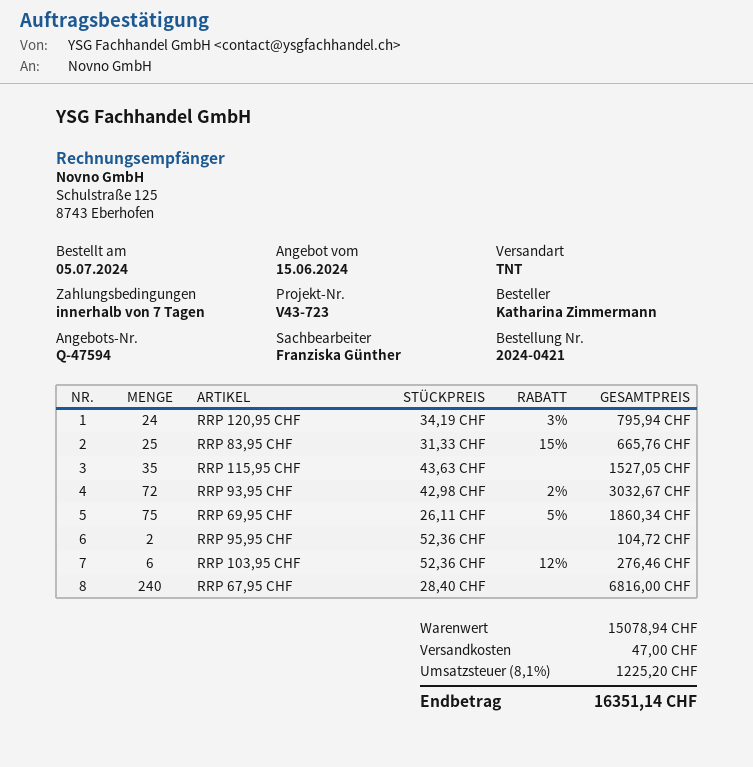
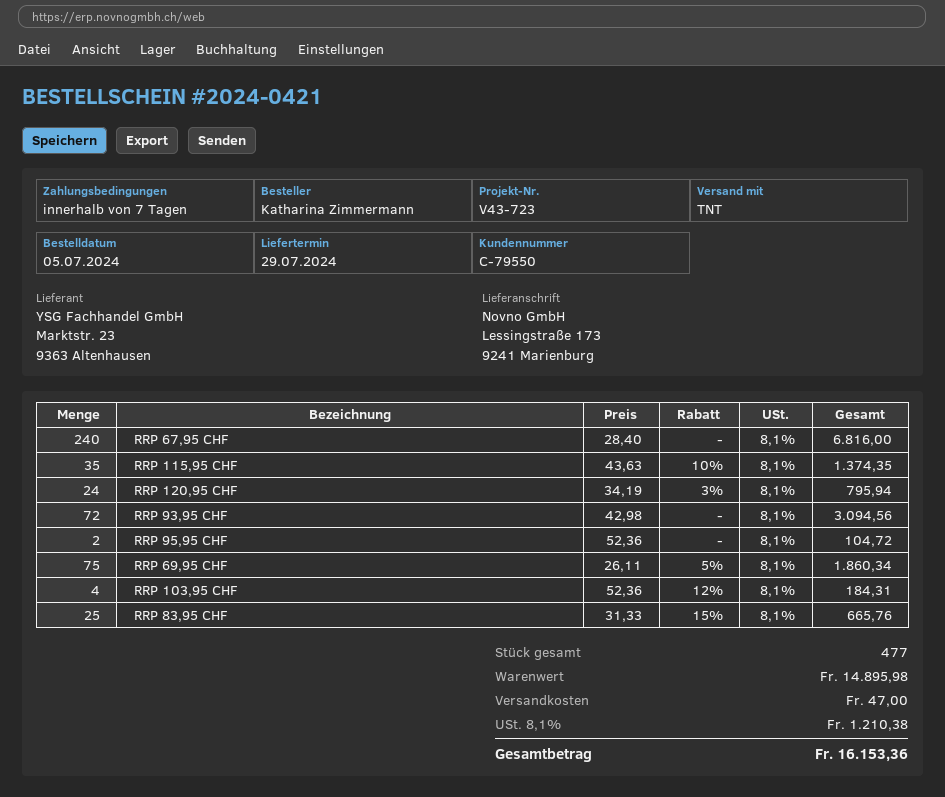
RRP 115,95 CHF: 35 x 43.63 = 1527.05 -> 35 x 43.63 - 10% = 1374.35
RRP 93,95 CHF: 72 x 42.98 - 2% = 3032.67 -> 72 x 42.98 = 3094.56
RRP 103,95 CHF: 6 x 52.36 - 12% = 276.46 -> 4 x 52.36 - 12% = 184.31
subtotal: 15078.94 -> 14895.98
tax: 8.1% = 1225.20 -> 8.1% = 1210.38
total: 16351.14 -> 16153.36

